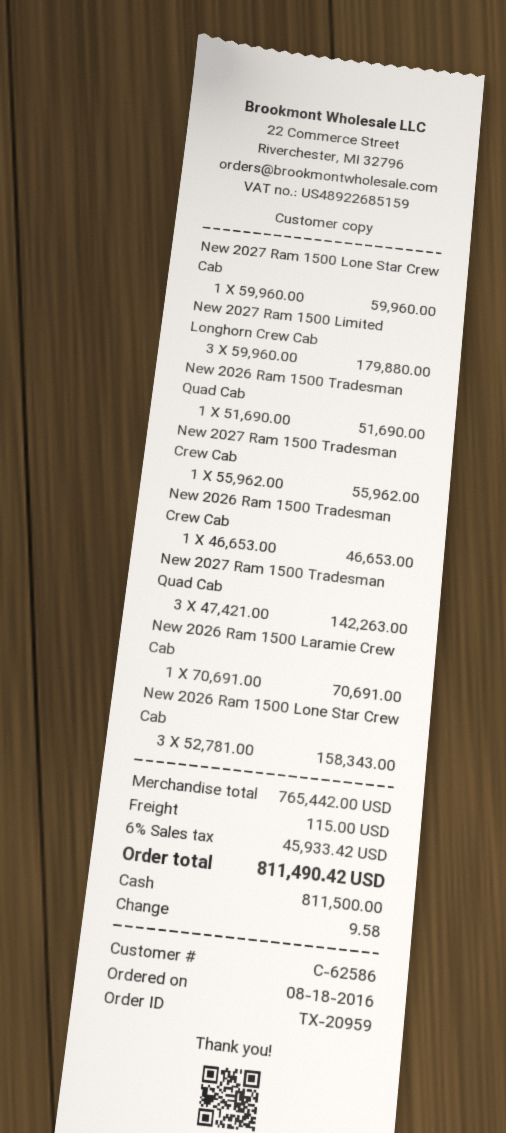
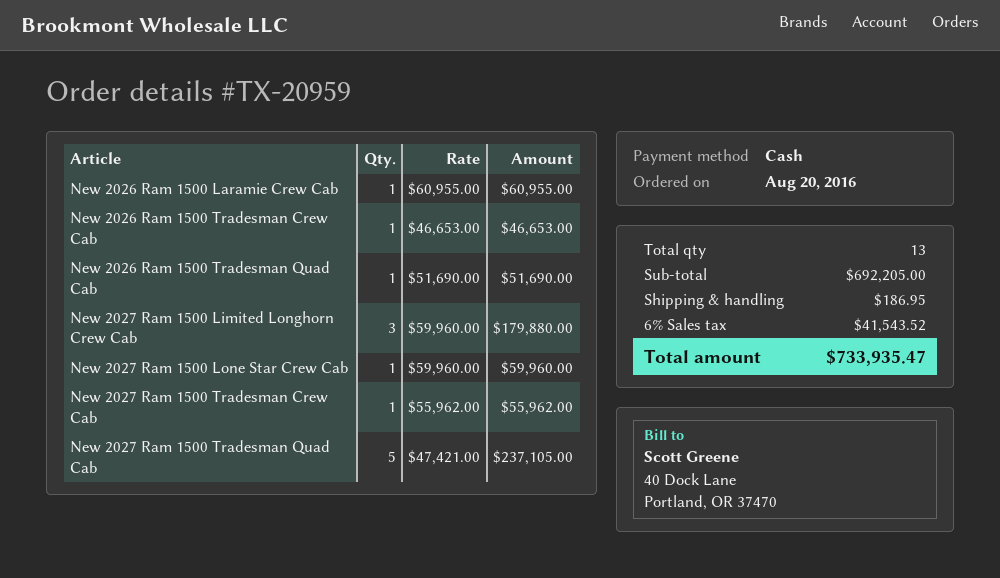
order date: 2016-08-18 -> 2016-08-20
New 2027 Ram 1500 Tradesman Quad Cab: 3 x 47421.00 = 142263.00 -> 5 x 47421.00 = 237105.00
New 2026 Ram 1500 Laramie Crew Cab: 1 x 70691.00 = 70691.00 -> 1 x 60955.00 = 60955.00
New 2026 Ram 1500 Lone Star Crew Cab: 3 x 52781.00 = 158343.00 -> none
subtotal: 765442.00 -> 692205.00
shipping: 115.00 -> 186.95
tax: 6% = 45933.42 -> 6% = 41543.52
total: 811490.42 -> 733935.47

